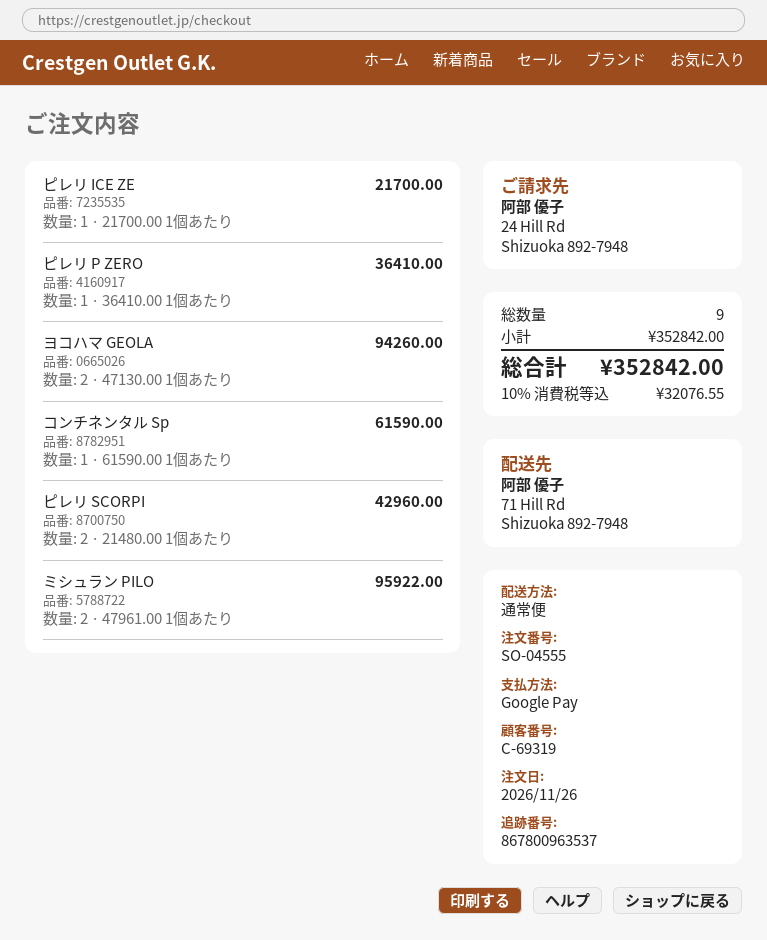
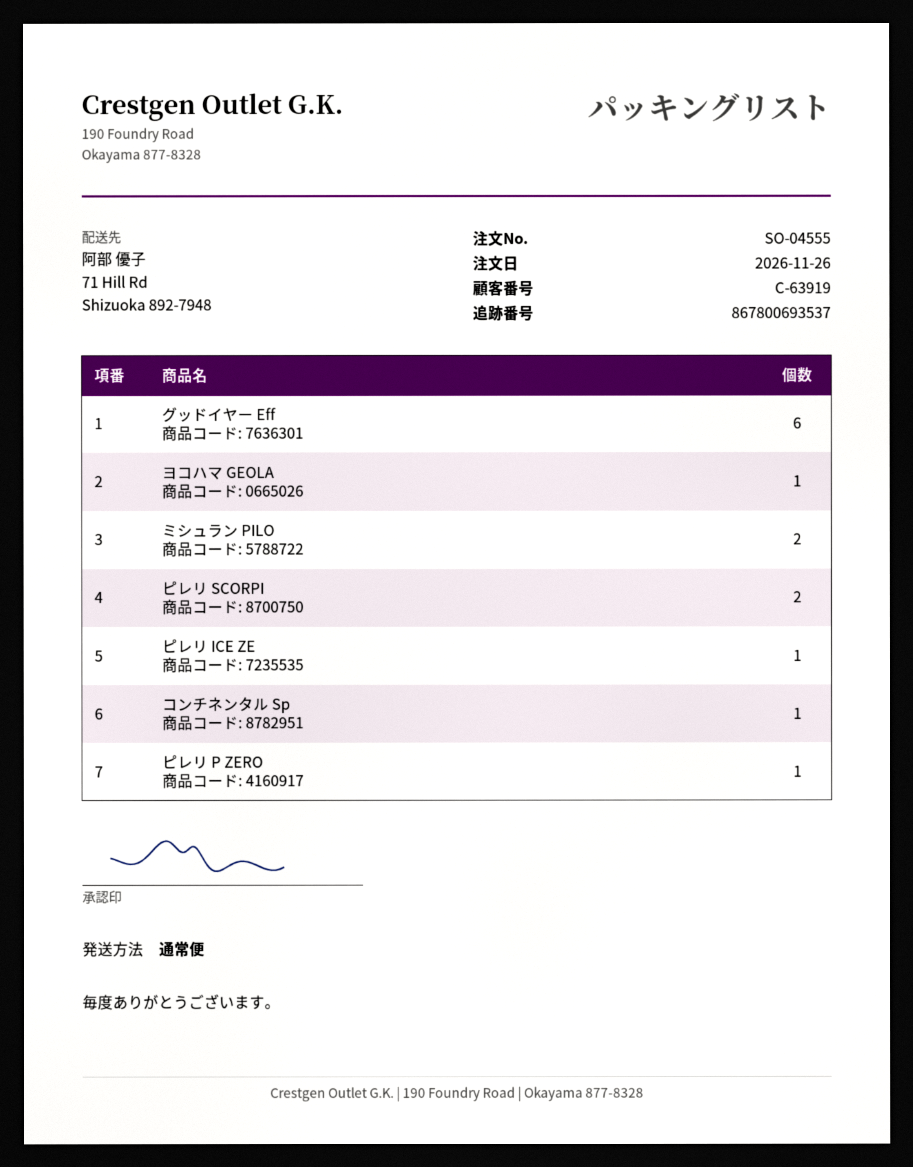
customer number: C-69319 -> C-63919
tracking number: 867800963537 -> 867800693537
ヨコハマ GEOLA: 2 -> 1
グッドイヤー Eff: none -> 6

